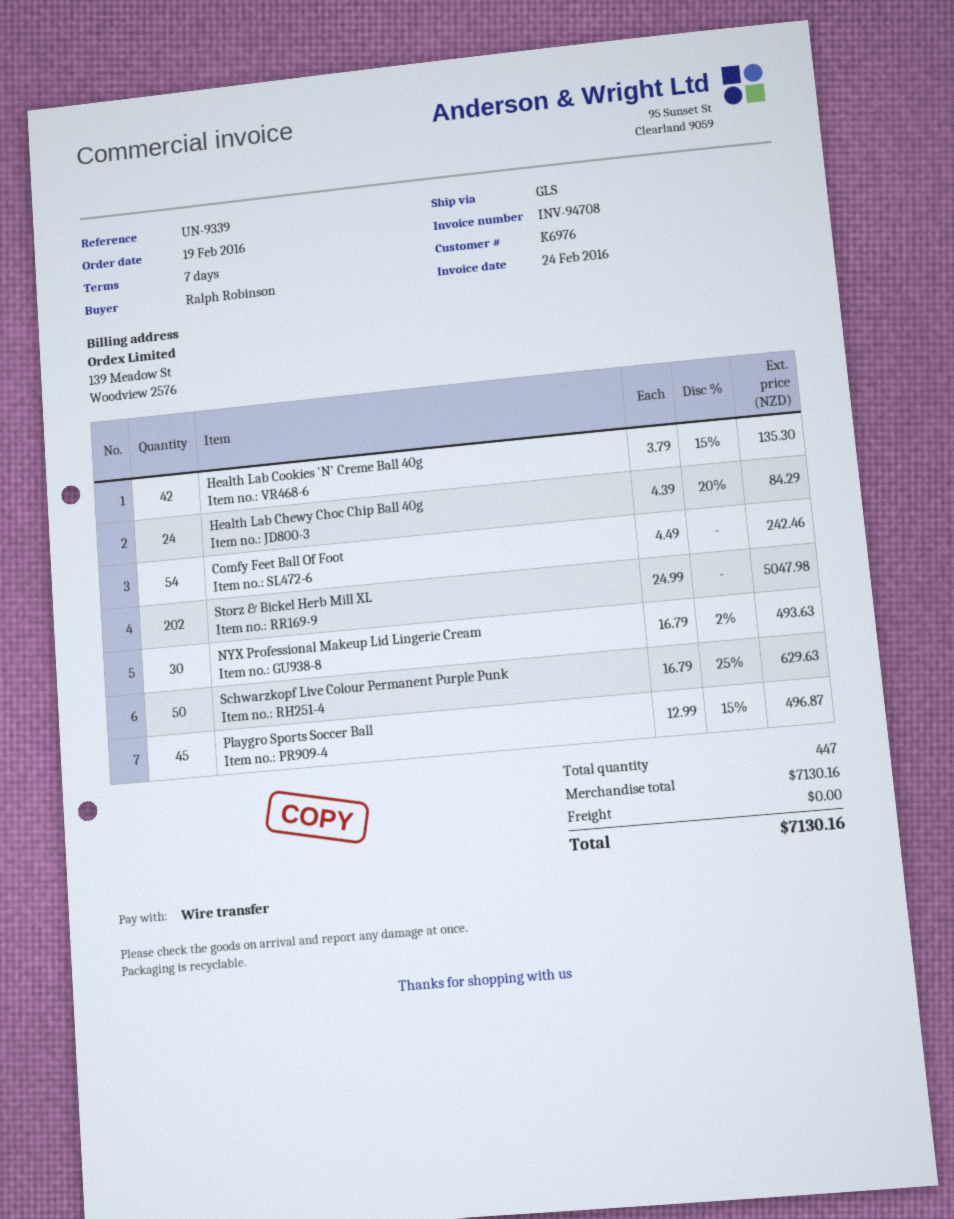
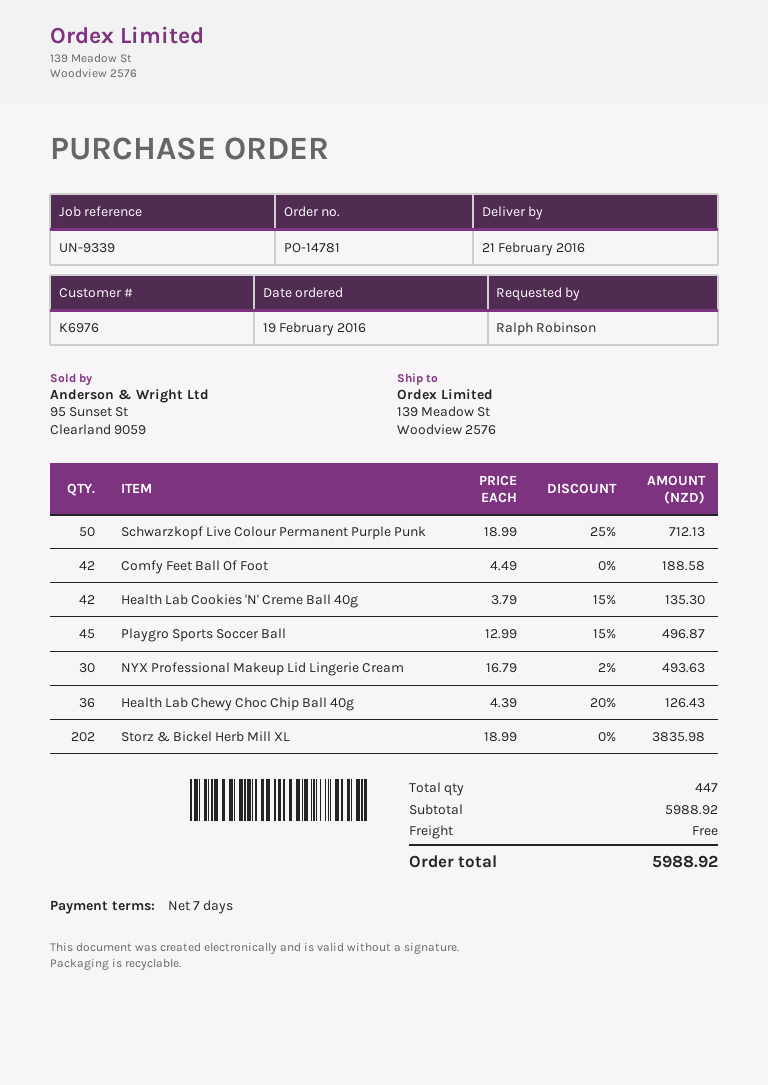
Health Lab Chewy Choc Chip Ball 40g: 24 x 4.39 - 20% = 84.29 -> 36 x 4.39 - 20% = 126.43
Comfy Feet Ball Of Foot: 54 x 4.49 = 242.46 -> 42 x 4.49 = 188.58
Storz & Bickel Herb Mill XL: 202 x 24.99 = 5047.98 -> 202 x 18.99 = 3835.98
Schwarzkopf Live Colour Permanent Purple Punk: 50 x 16.79 - 25% = 629.63 -> 50 x 18.99 - 25% = 712.13
subtotal: 7130.16 -> 5988.92
total: 7130.16 -> 5988.92

